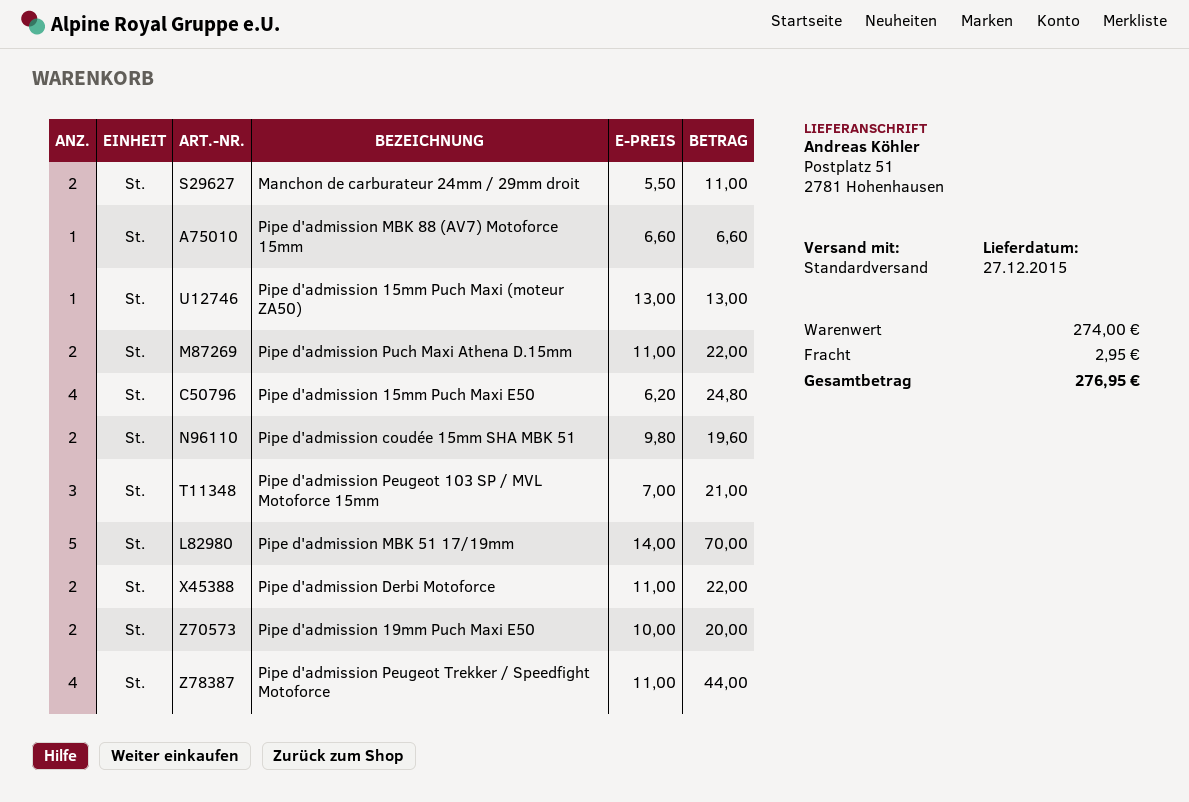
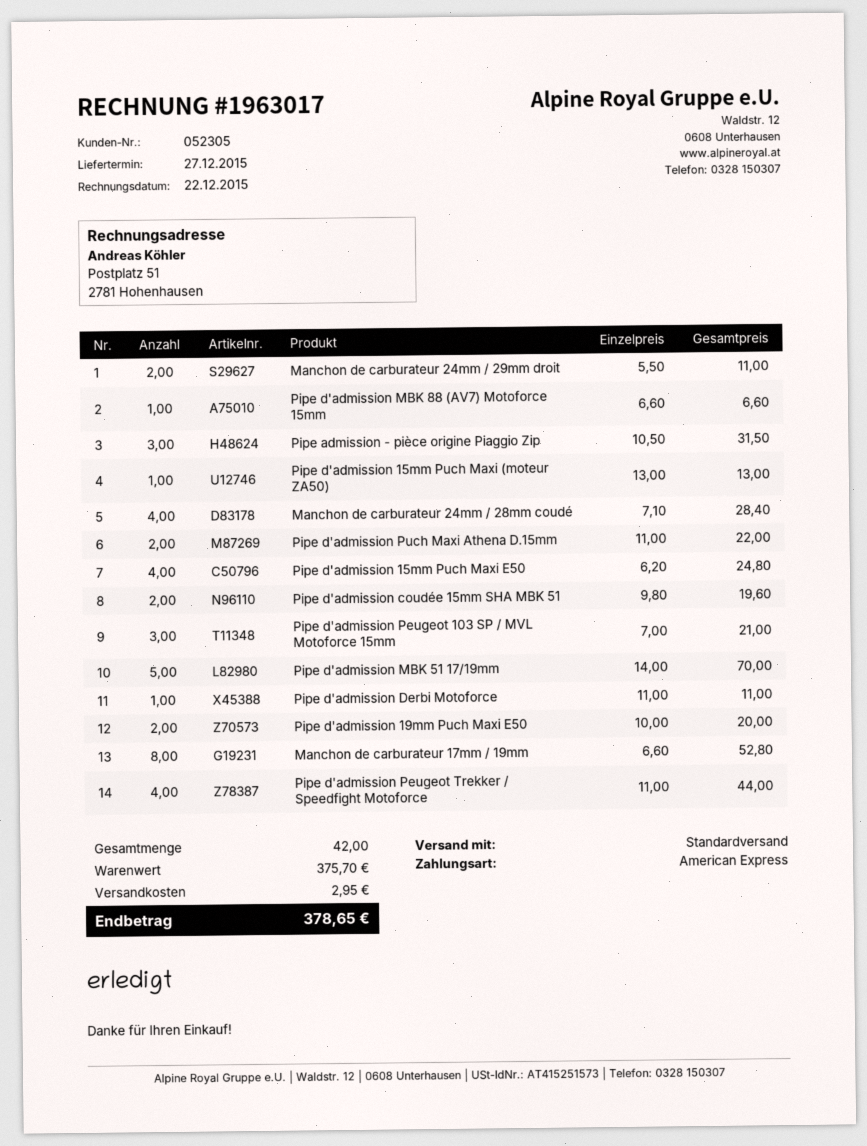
Pipe d'admission Derbi Motoforce: 2 x 11.00 = 22.00 -> 1 x 11.00 = 11.00
Pipe admission - pièce origine Piaggio Zip: none -> 3 x 10.50 = 31.50
Manchon de carburateur 24mm / 28mm coudé: none -> 4 x 7.10 = 28.40
Manchon de carburateur 17mm / 19mm: none -> 8 x 6.60 = 52.80
subtotal: 274.00 -> 375.70
total: 276.95 -> 378.65

